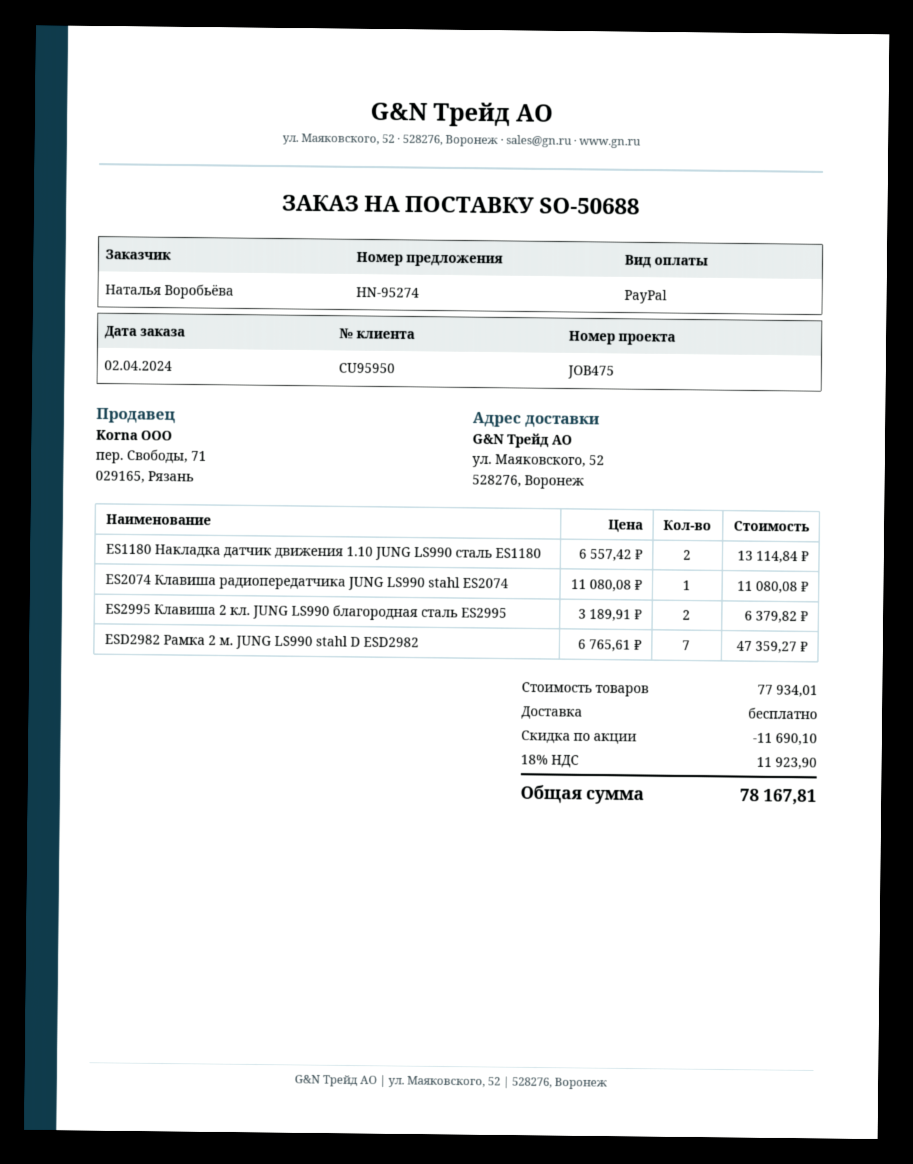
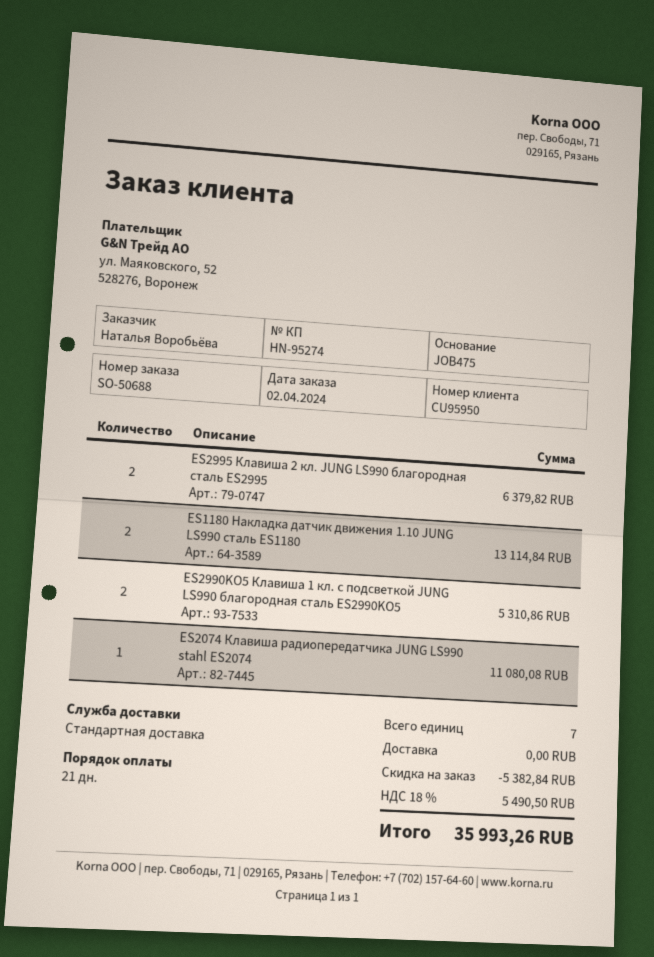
ESD2982 Рамка 2 м. JUNG LS990 stahl D ESD2982: 7 for 47359.27 -> none
ES2990KO5 Клавиша 1 кл. с подсветкой JUNG LS990 благородная сталь ES2990KO5: none -> 2 for 5310.86
discount: 11690.10 -> 5382.84
tax: 18% = 11923.90 -> 18% = 5490.50
total: 78167.81 -> 35993.26

